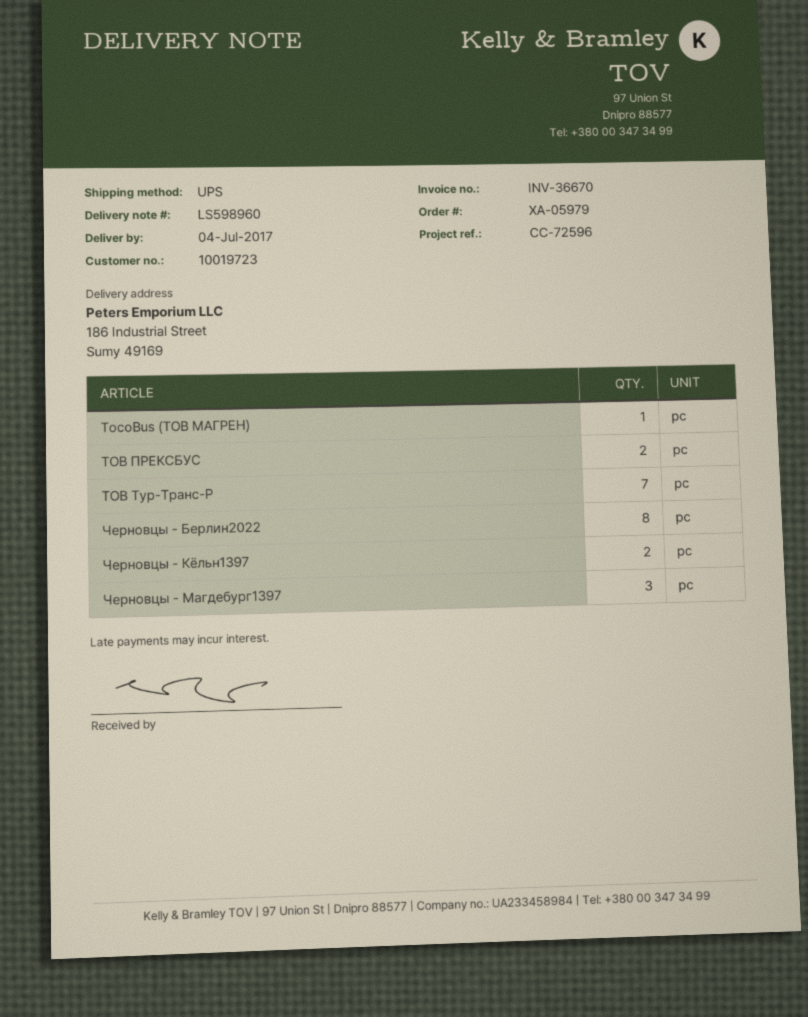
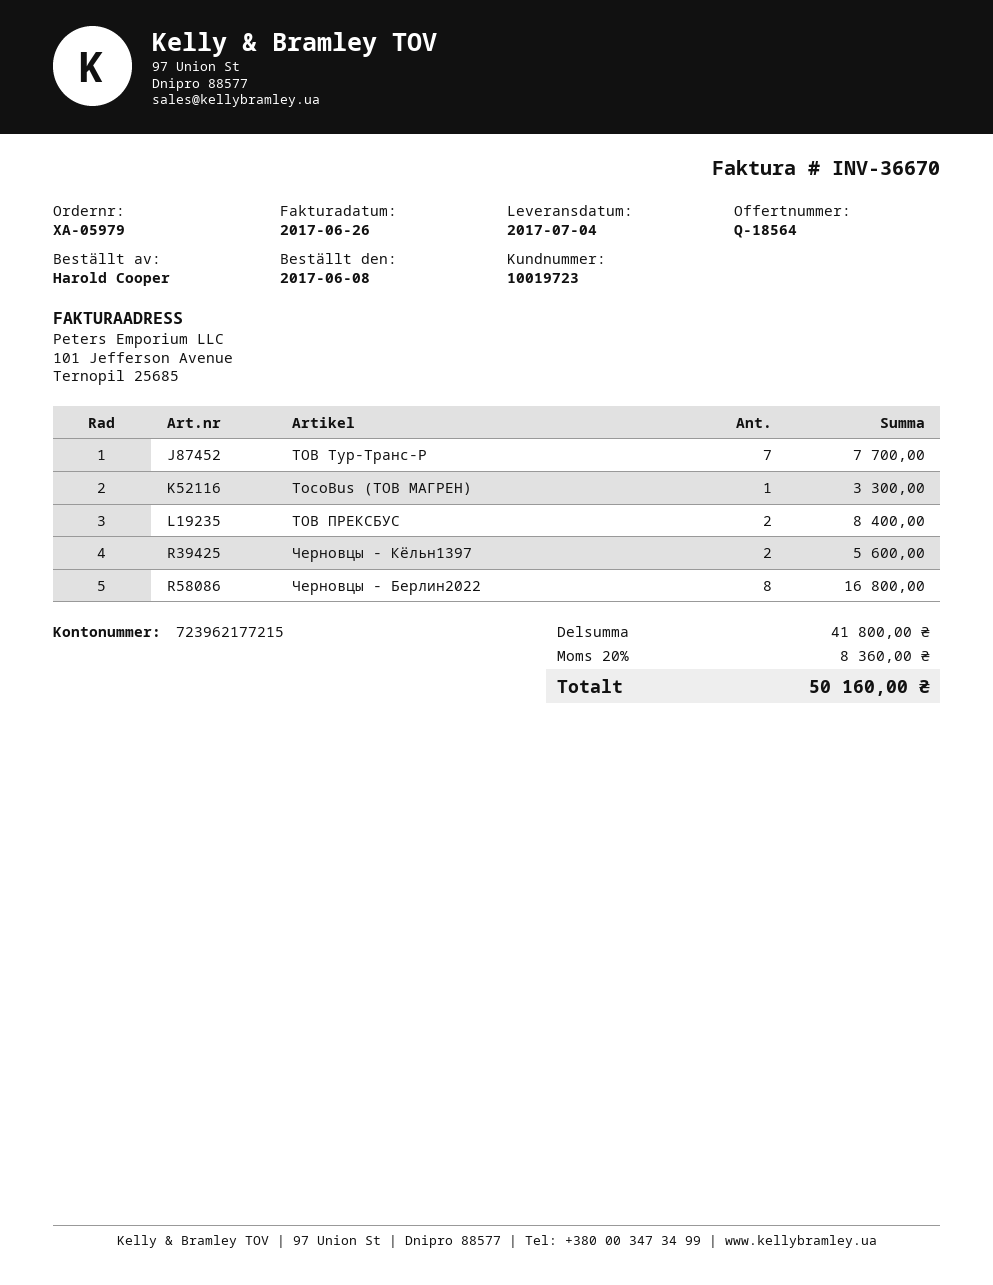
Черновцы - Магдебург1397: 3 -> none

